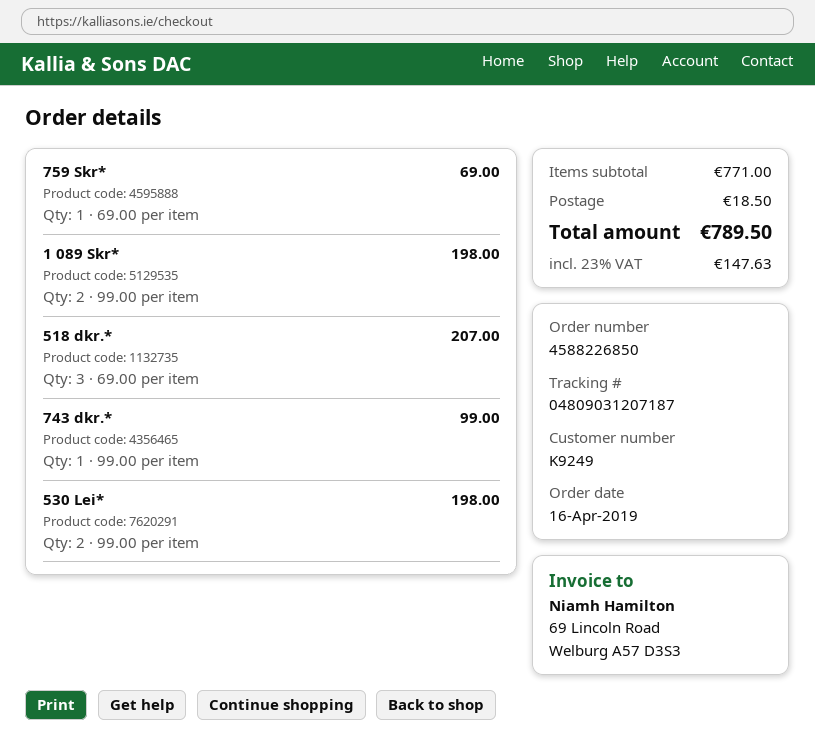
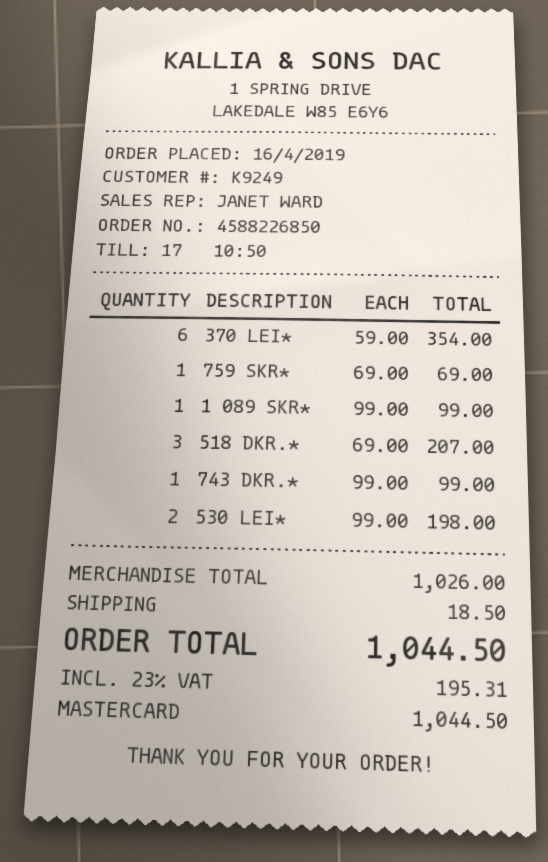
1 089 Skr*: 2 x 99.00 = 198.00 -> 1 x 99.00 = 99.00
370 LEI*: none -> 6 x 59.00 = 354.00
subtotal: 771.00 -> 1026.00
tax: 23% = 147.63 -> 23% = 195.31
total: 789.50 -> 1044.50

